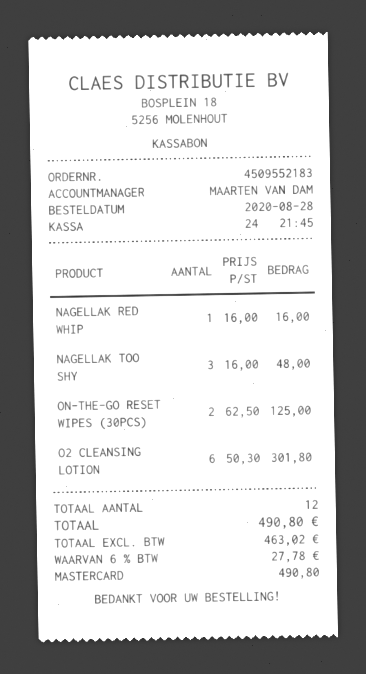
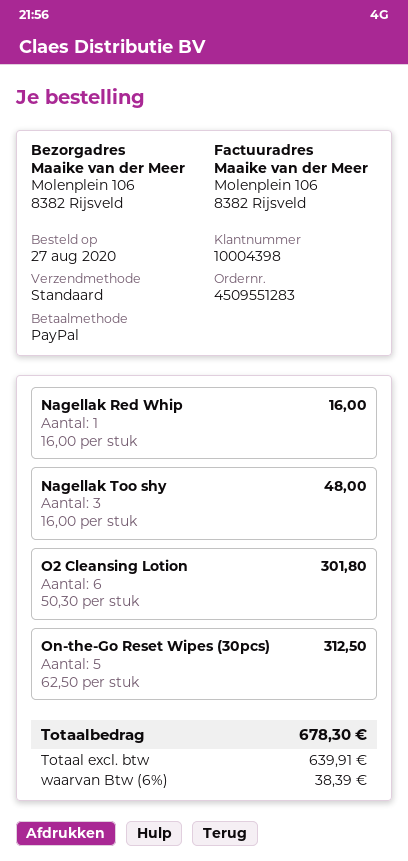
order number: 4509552183 -> 4509551283
order date: 2020-08-28 -> 2020-08-27
payment method: Mastercard -> PayPal
ON-THE-GO RESET WIPES (30PCS): 2 x 62.50 = 125.00 -> 5 x 62.50 = 312.50
net: 463.02 -> 639.91
tax: 6% = 27.78 -> 6% = 38.39
total: 490.80 -> 678.30

